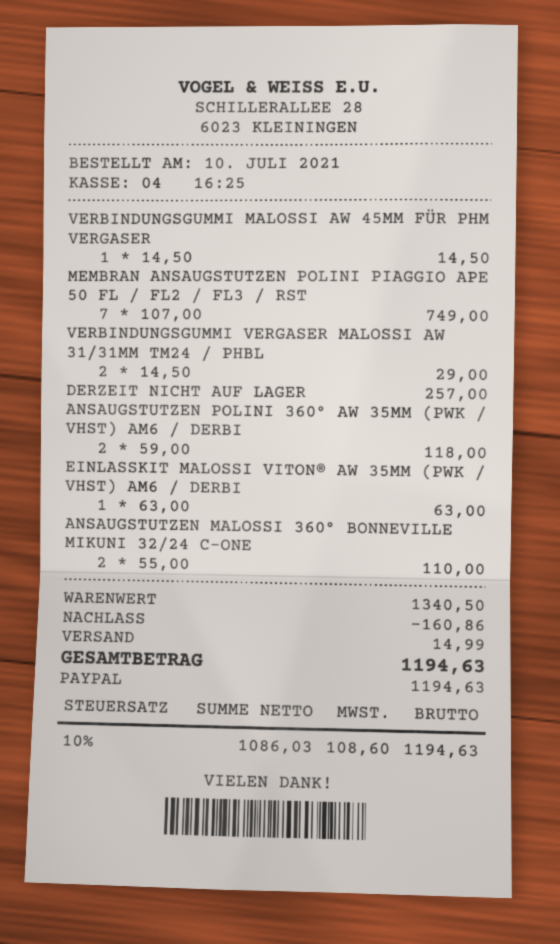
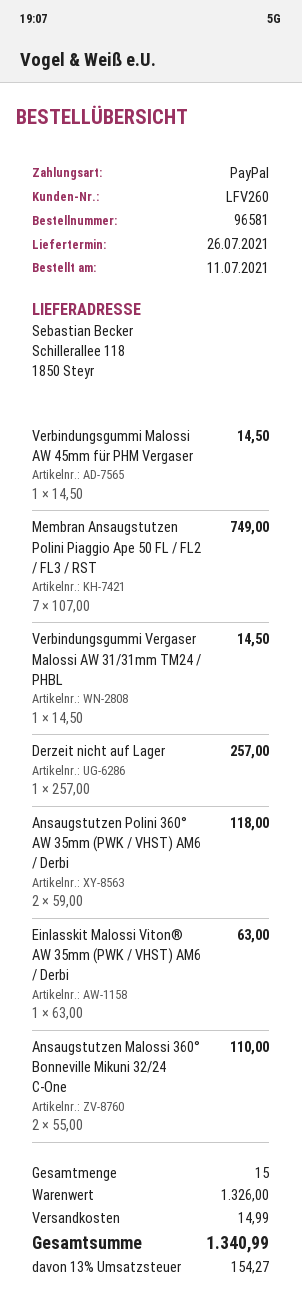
order date: 2021-07-10 -> 2021-07-11
VERBINDUNGSGUMMI VERGASER MALOSSI AW 31/31MM TM24 / PHBL: 2 x 14.50 = 29.00 -> 1 x 14.50 = 14.50
subtotal: 1340.50 -> 1326.00
discount: 160.86 -> none
tax: 10% = 108.60 -> 13% = 154.27
total: 1194.63 -> 1340.99

